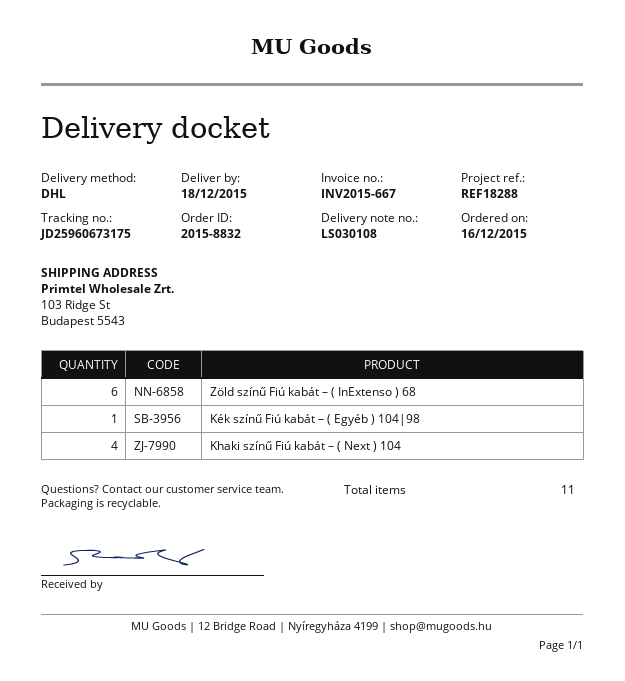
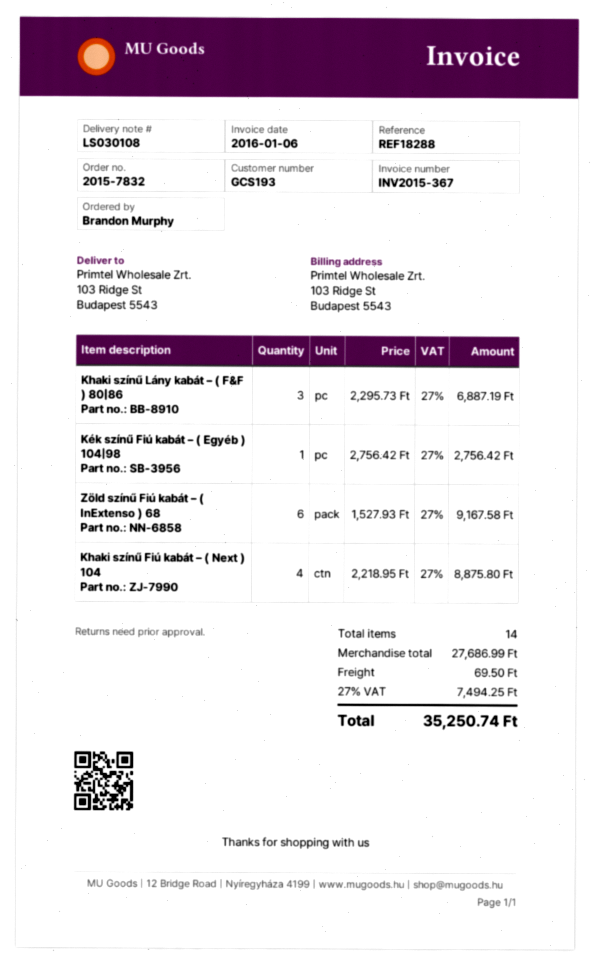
order number: 2015-8832 -> 2015-7832
invoice number: INV2015-667 -> INV2015-367
Khaki színű Lány kabát – ( F&F ) 80|86: none -> 3
total quantity: 11 -> 14

